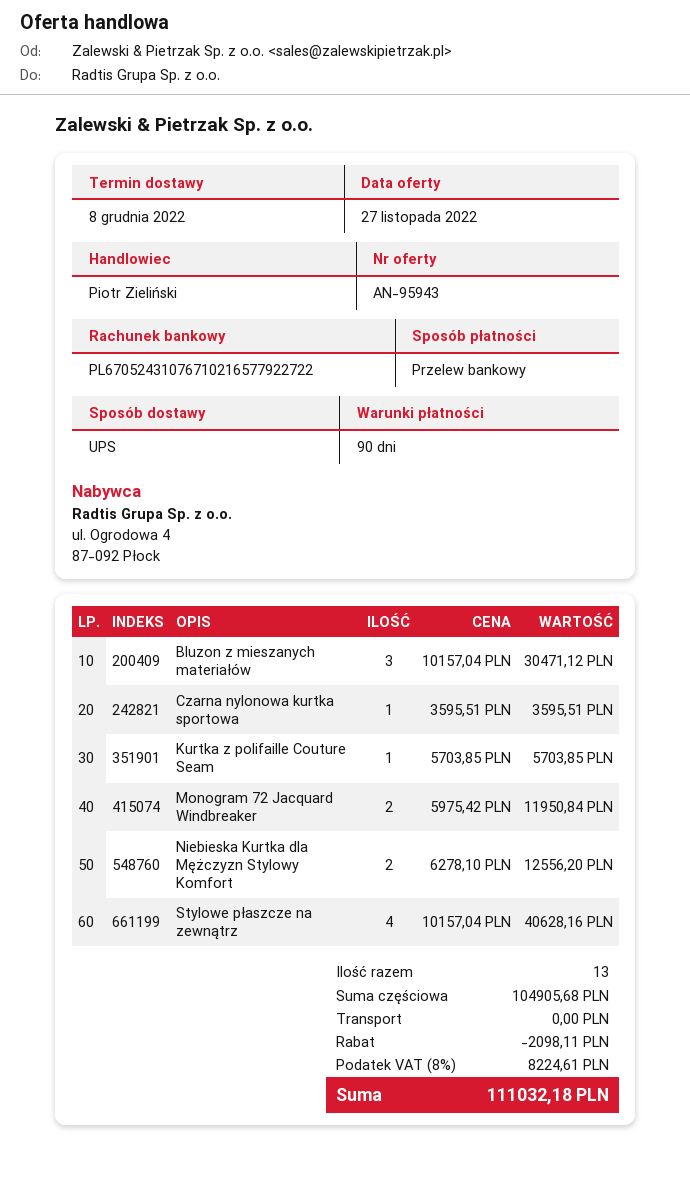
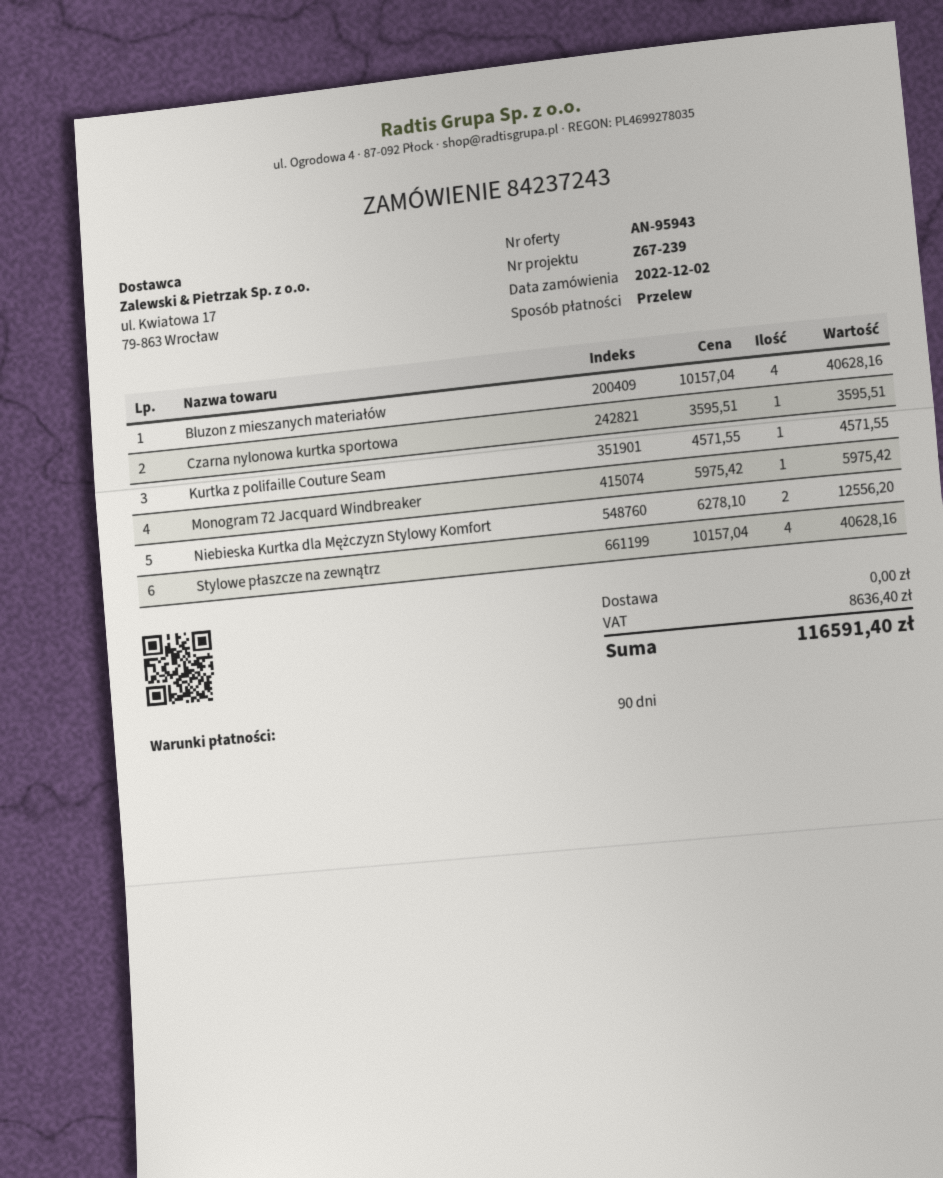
Bluzon z mieszanych materiałów: 3 x 10157.04 = 30471.12 -> 4 x 10157.04 = 40628.16
Kurtka z polifaille Couture Seam: 1 x 5703.85 = 5703.85 -> 1 x 4571.55 = 4571.55
Monogram 72 Jacquard Windbreaker: 2 x 5975.42 = 11950.84 -> 1 x 5975.42 = 5975.42
discount: 2098.11 -> none
tax: 8224.61 -> 8636.40
total: 111032.18 -> 116591.40

